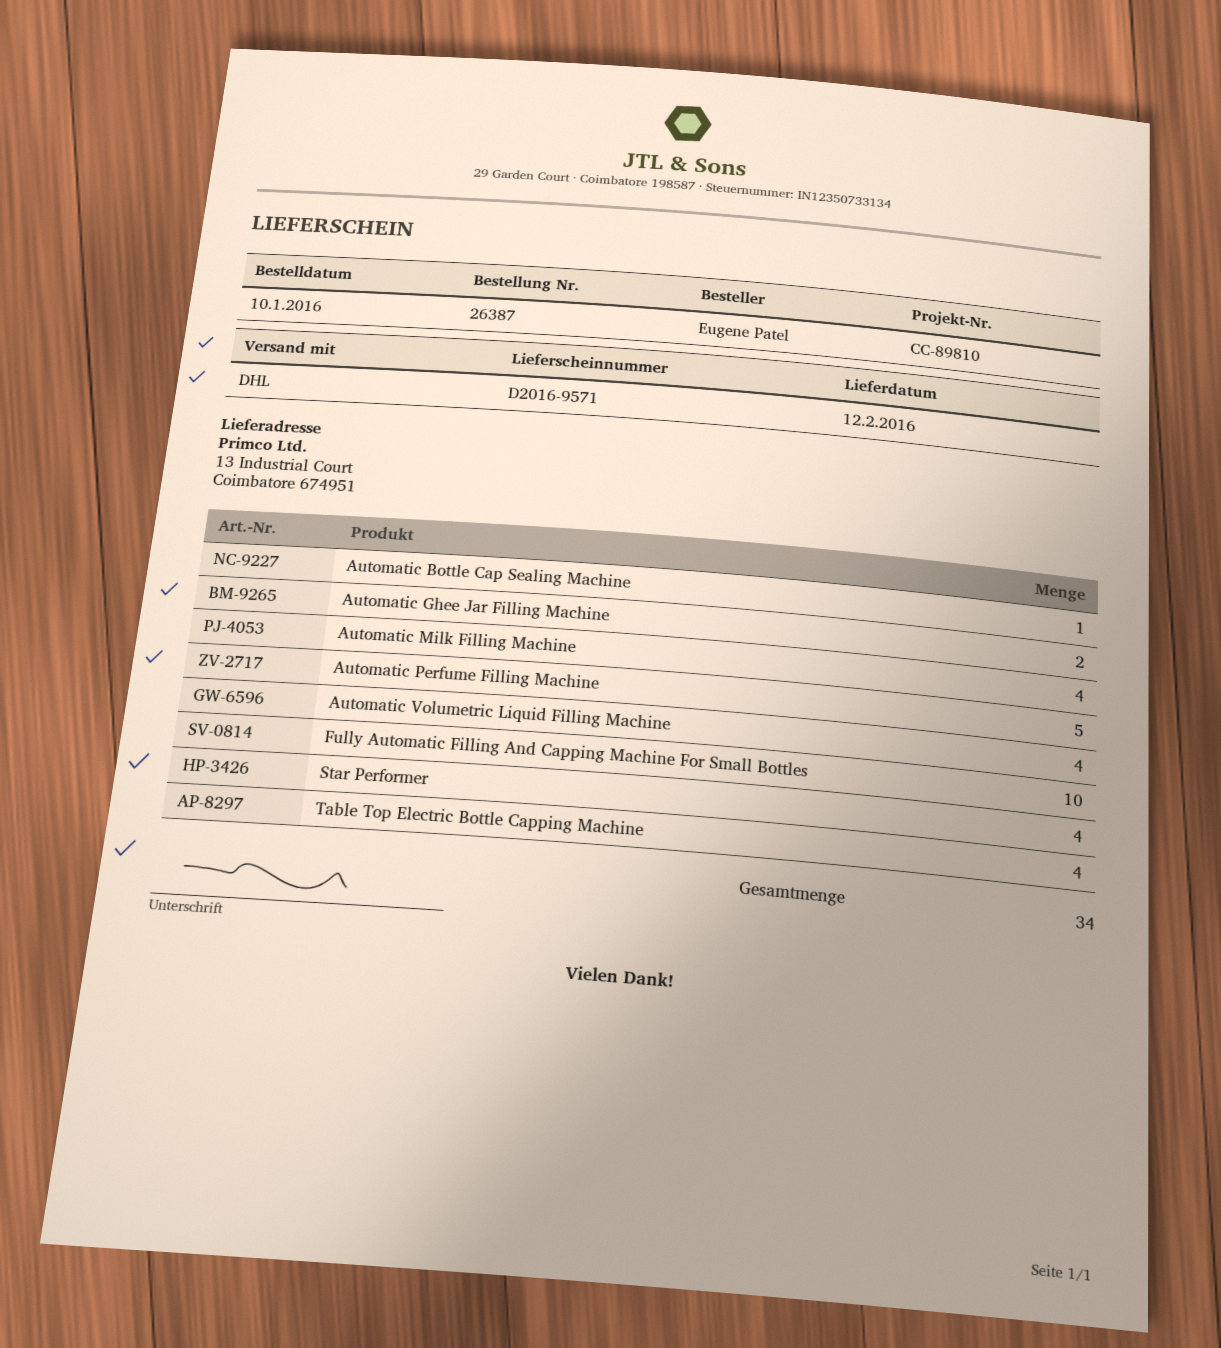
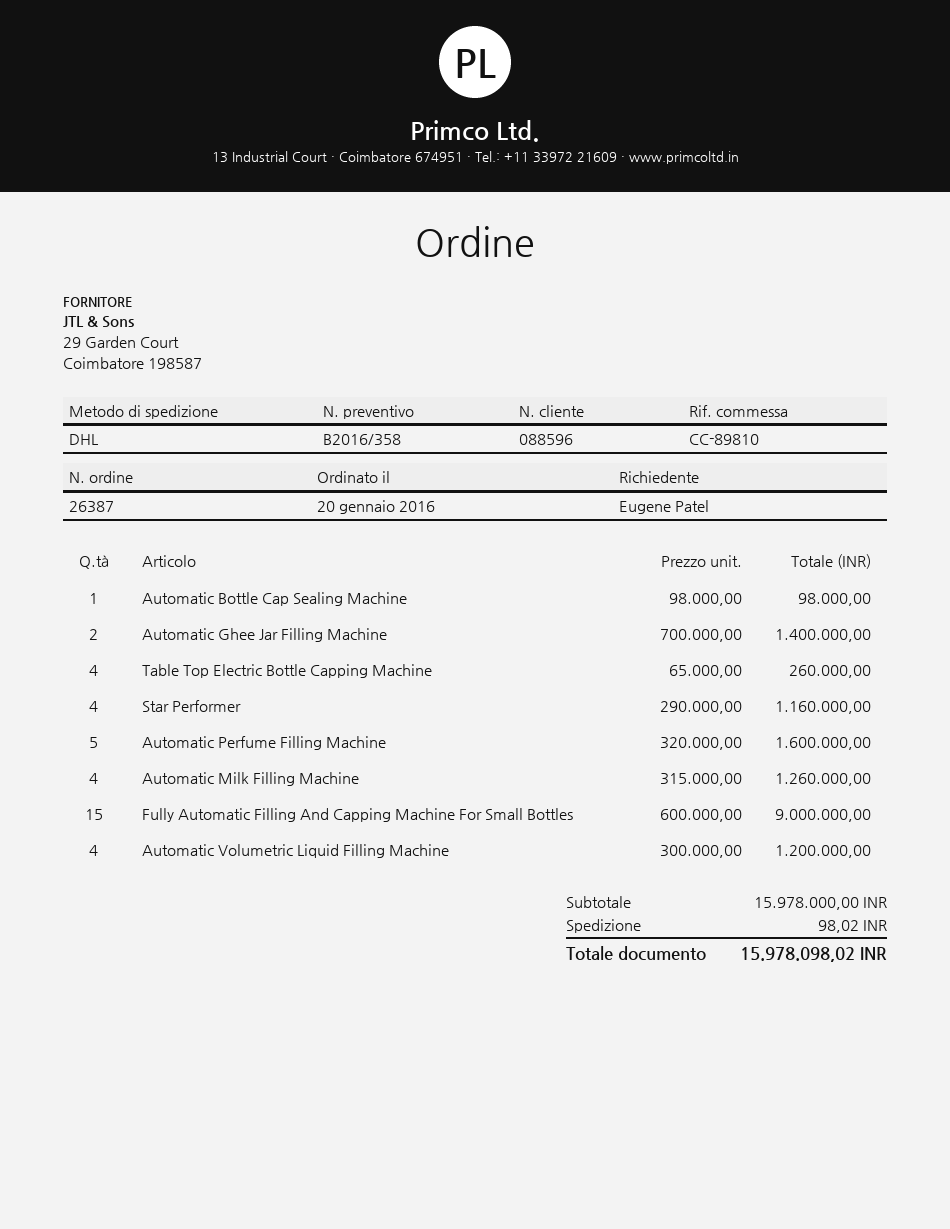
order date: 2016-01-10 -> 2016-01-20
Fully Automatic Filling And Capping Machine For Small Bottles: 10 -> 15

